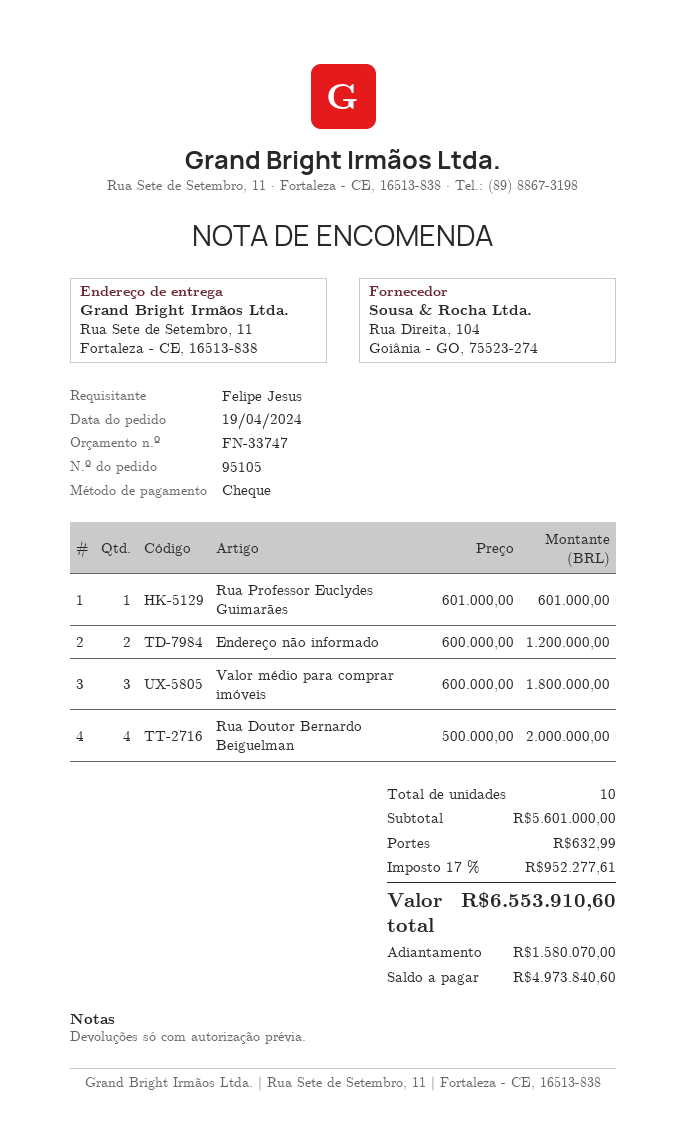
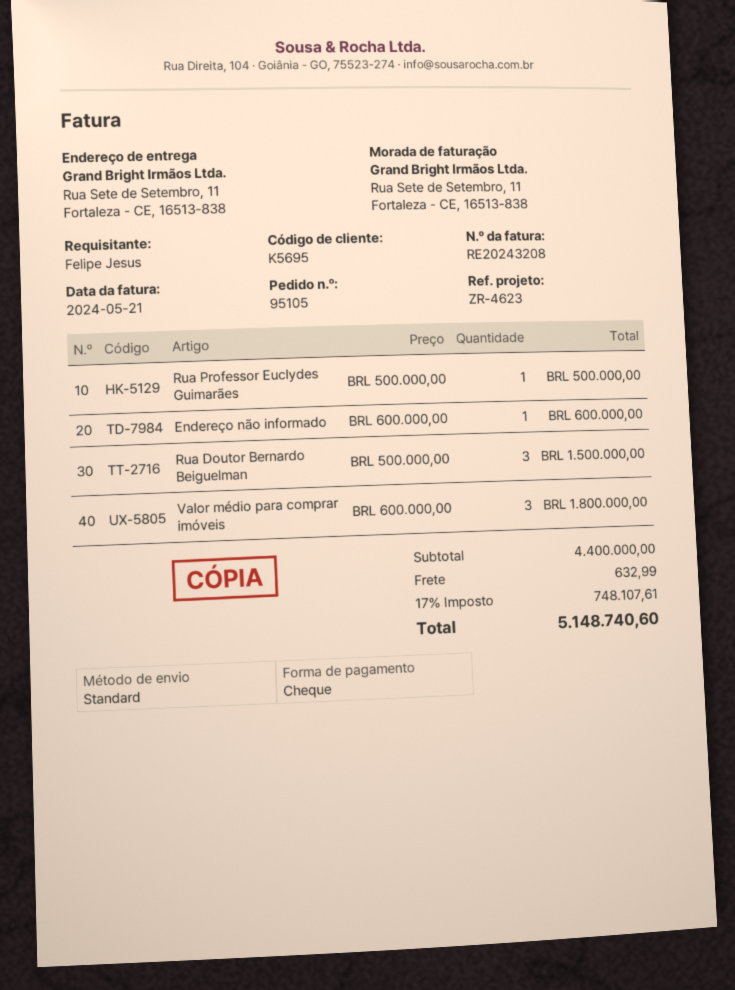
Rua Professor Euclydes Guimarães: 1 x 601000.00 = 601000.00 -> 1 x 500000.00 = 500000.00
Endereço não informado: 2 x 600000.00 = 1200000.00 -> 1 x 600000.00 = 600000.00
Rua Doutor Bernardo Beiguelman: 4 x 500000.00 = 2000000.00 -> 3 x 500000.00 = 1500000.00
subtotal: 5601000.00 -> 4400000.00
tax: 17% = 952277.61 -> 17% = 748107.61
total: 6553910.60 -> 5148740.60

